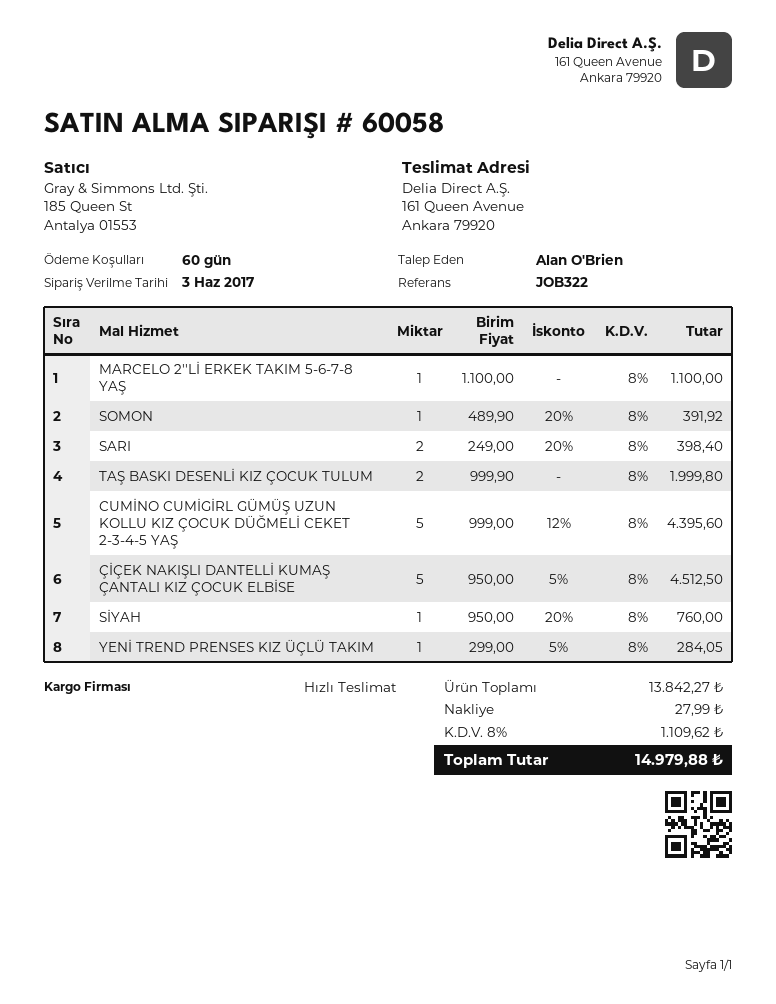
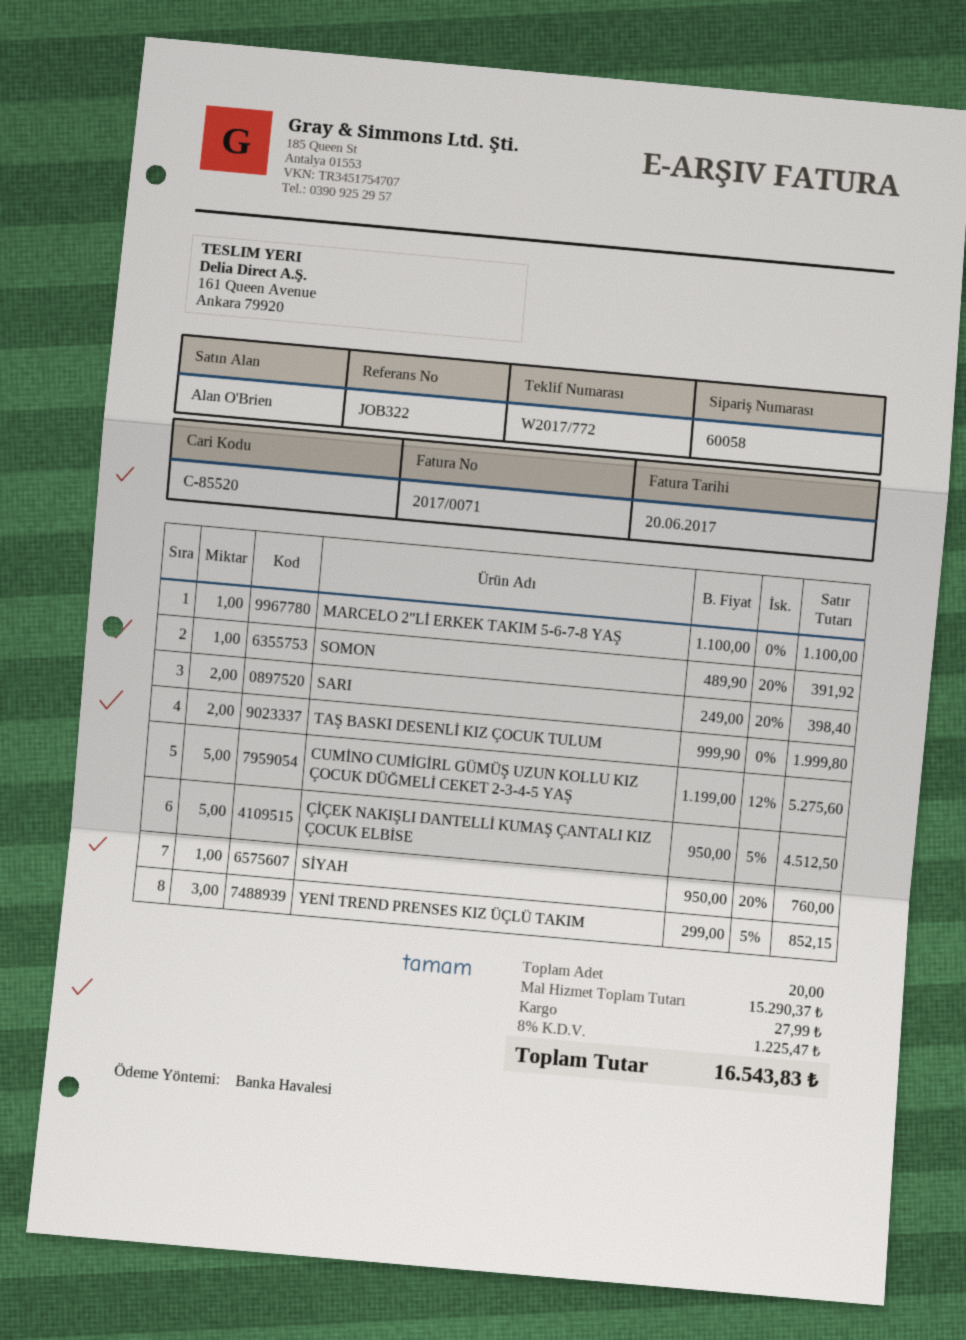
CUMİNO CUMİGİRL GÜMÜŞ UZUN KOLLU KIZ ÇOCUK DÜĞMELİ CEKET 2-3-4-5 YAŞ: 5 x 999.00 - 12% = 4395.60 -> 5 x 1199.00 - 12% = 5275.60
YENİ TREND PRENSES KIZ ÜÇLÜ TAKIM: 1 x 299.00 - 5% = 284.05 -> 3 x 299.00 - 5% = 852.15
subtotal: 13842.27 -> 15290.37
tax: 8% = 1109.62 -> 8% = 1225.47
total: 14979.88 -> 16543.83

